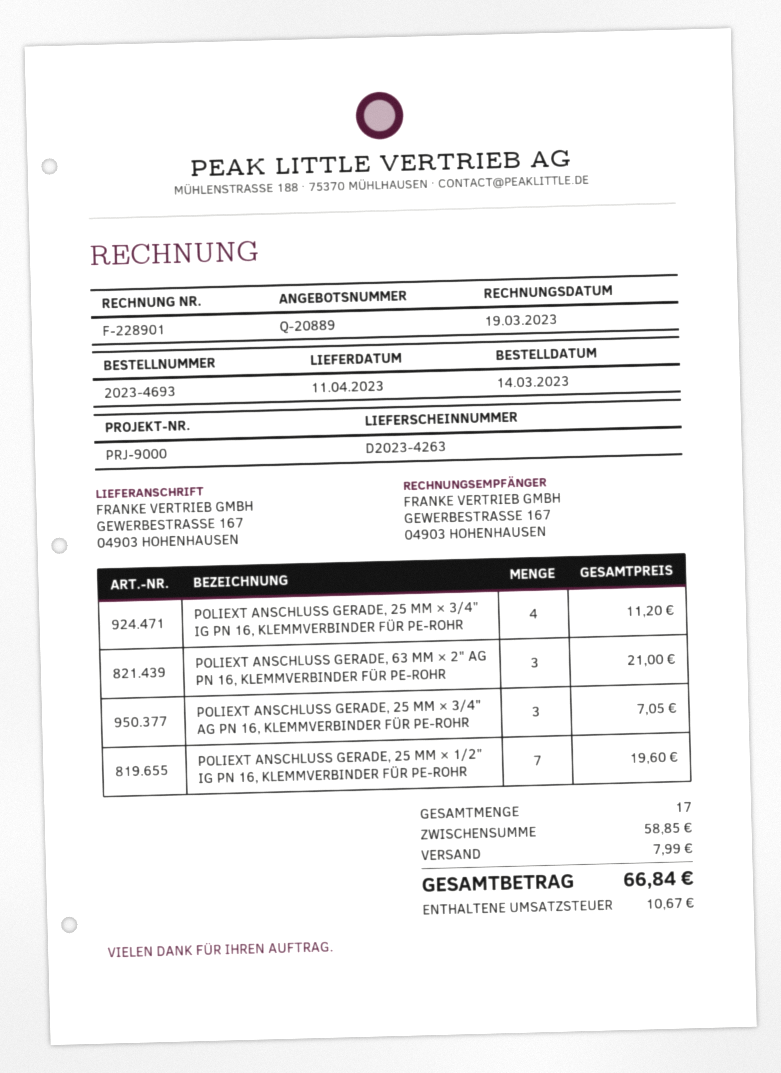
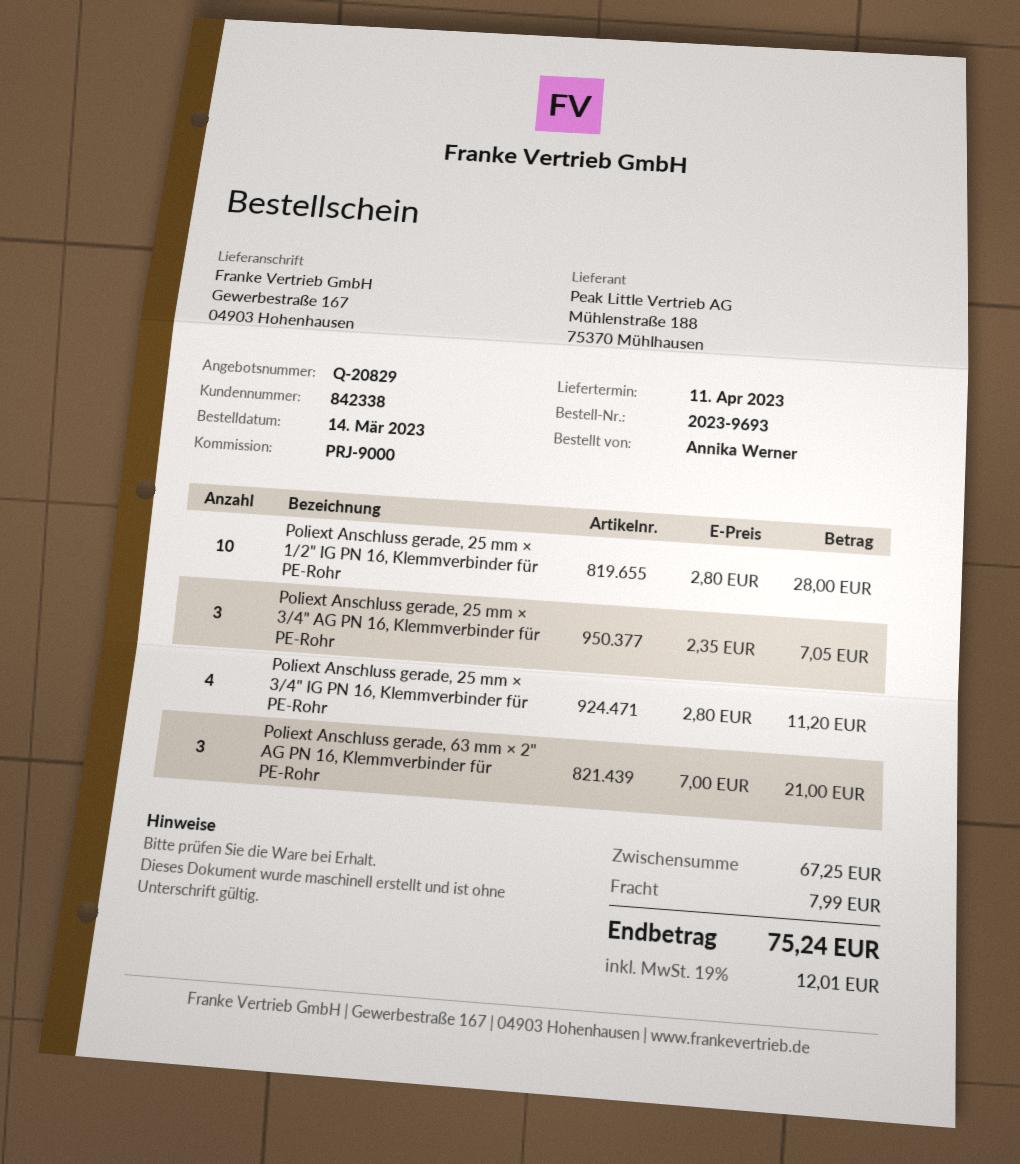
quote number: Q-20889 -> Q-20829
order number: 2023-4693 -> 2023-9693
POLIEXT ANSCHLUSS GERADE, 25 MM × 1/2" IG PN 16, KLEMMVERBINDER FÜR PE-ROHR: 7 for 19.60 -> 10 for 28.00
subtotal: 58.85 -> 67.25
tax: 10.67 -> 12.01
total: 66.84 -> 75.24

